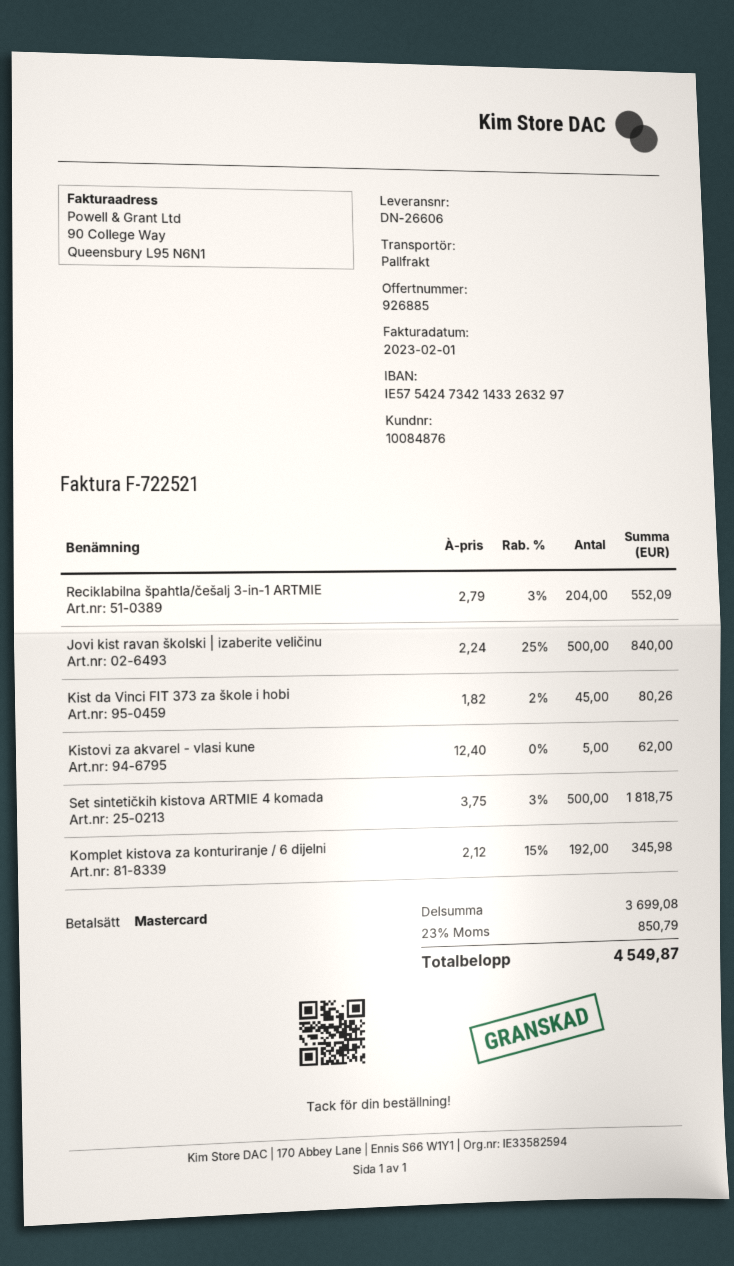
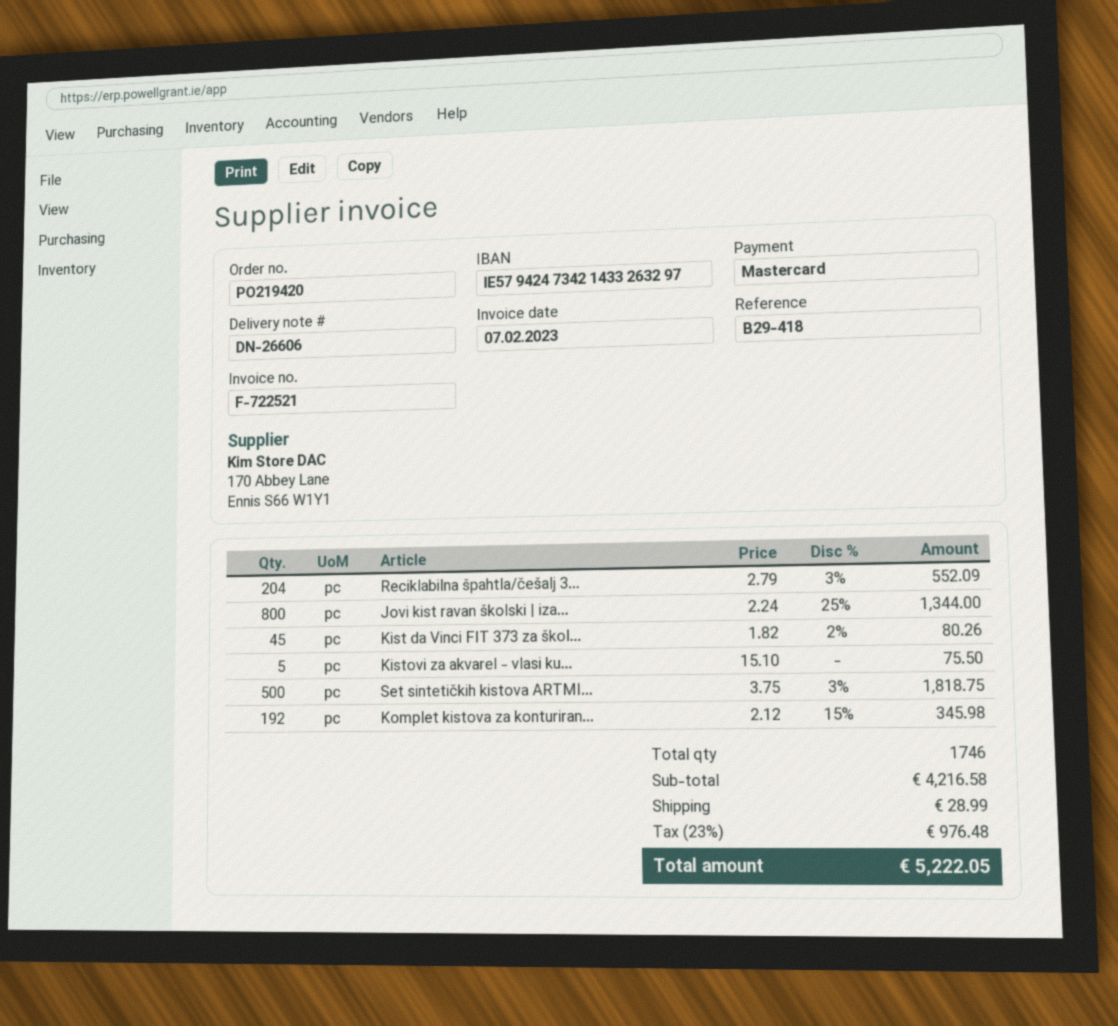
invoice date: 2023-02-01 -> 2023-02-07
bank account: IE57542473421433263297 -> IE57942473421433263297
Jovi kist ravan školski | izaberite veličinu: 500 x 2.24 - 25% = 840.00 -> 800 x 2.24 - 25% = 1344.00
Kistovi za akvarel - vlasi kune: 5 x 12.40 = 62.00 -> 5 x 15.10 = 75.50
subtotal: 3699.08 -> 4216.58
shipping: none -> 28.99
tax: 23% = 850.79 -> 23% = 976.48
total: 4549.87 -> 5222.05

